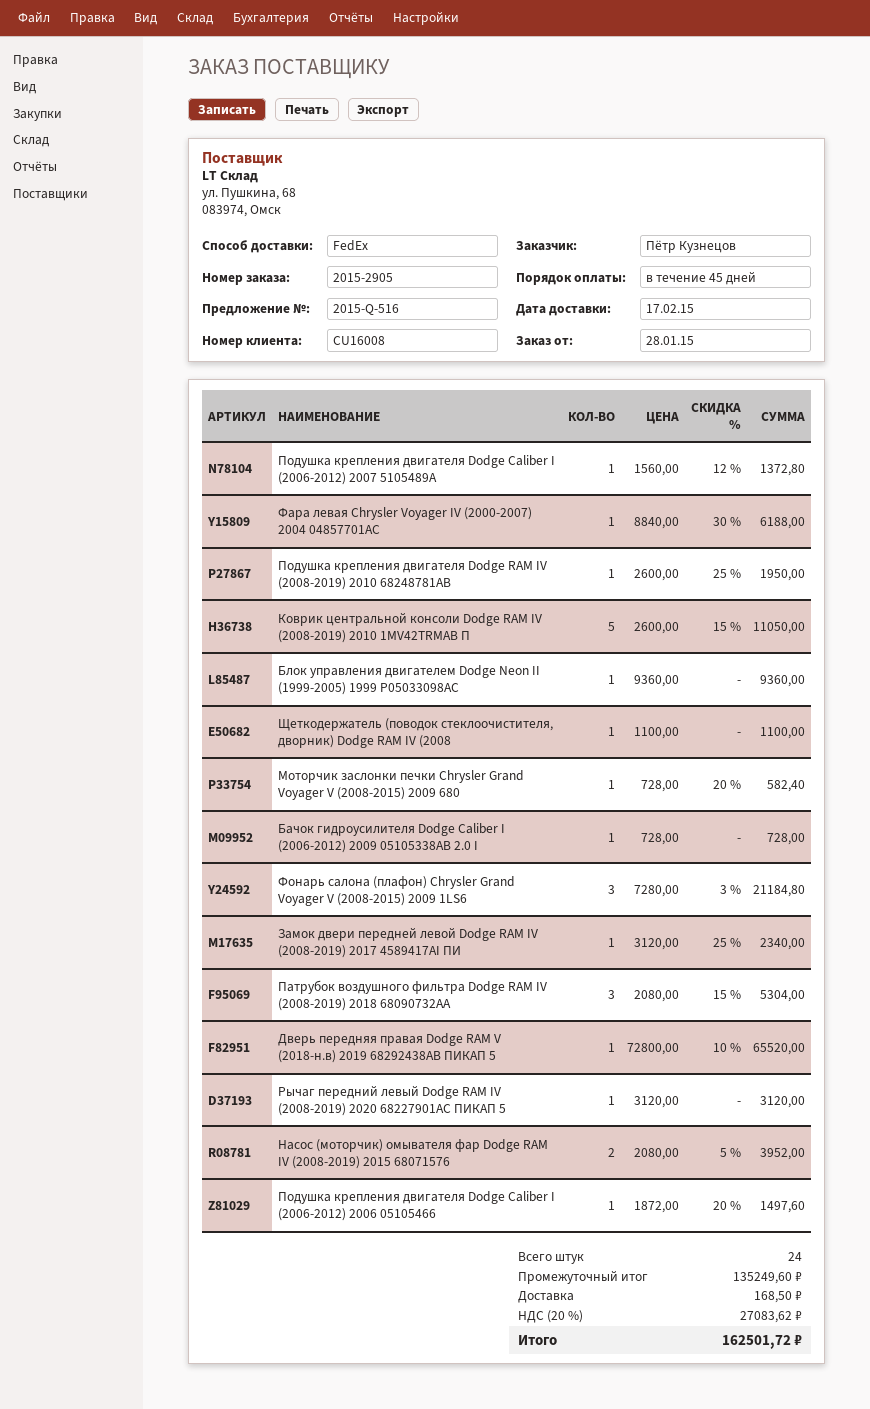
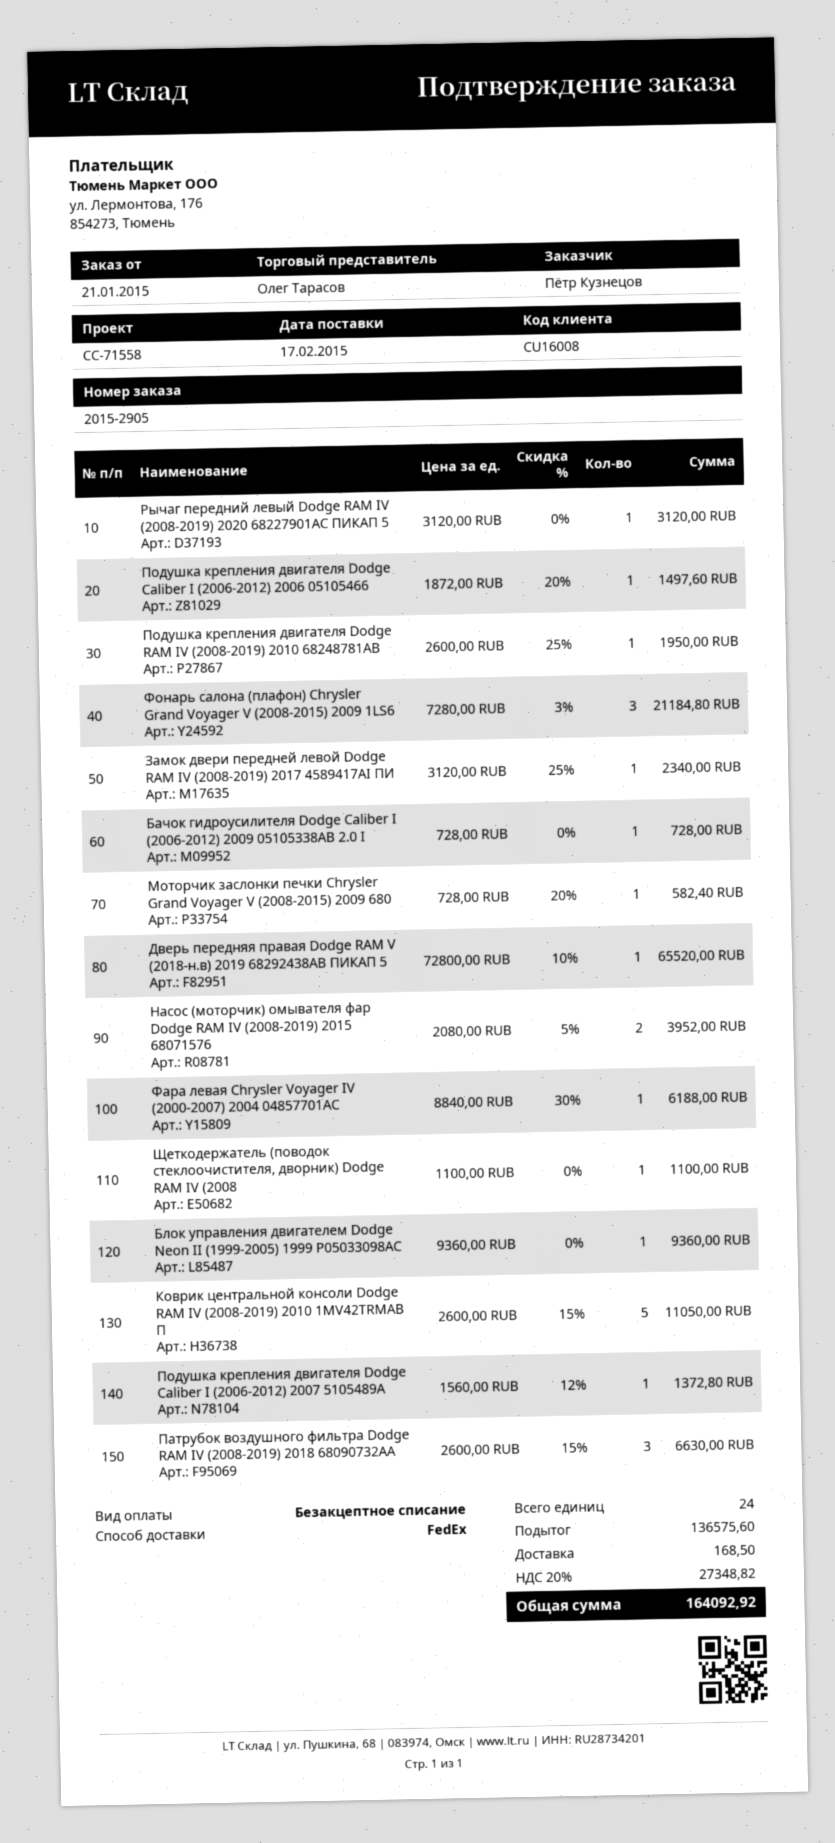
order date: 2015-01-28 -> 2015-01-21
Патрубок воздушного фильтра Dodge RAM IV (2008-2019) 2018 68090732AA: 3 x 2080.00 - 15% = 5304.00 -> 3 x 2600.00 - 15% = 6630.00
subtotal: 135249.60 -> 136575.60
tax: 20% = 27083.62 -> 20% = 27348.82
total: 162501.72 -> 164092.92

